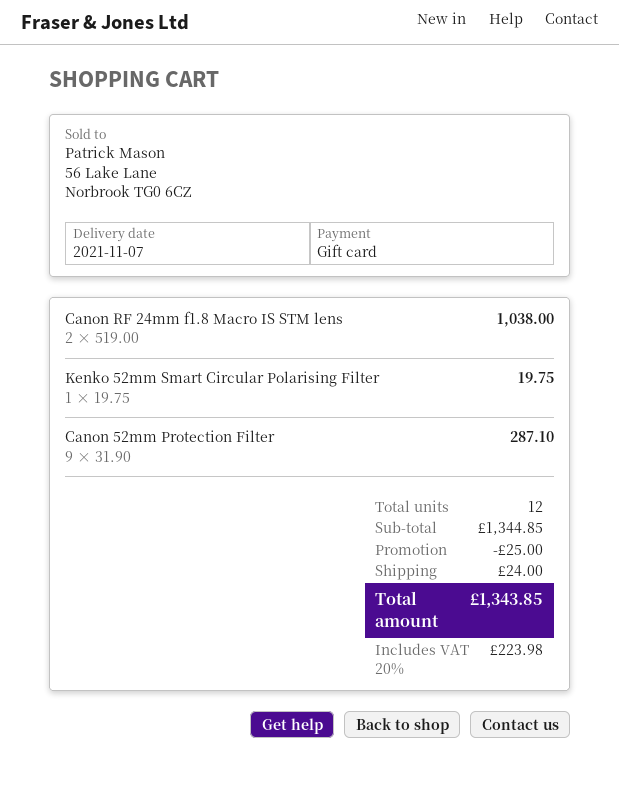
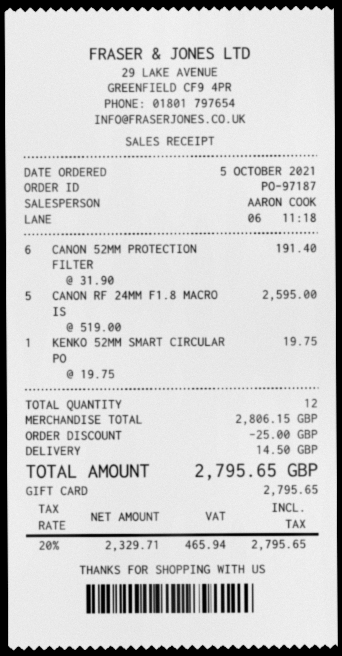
Canon RF 24mm f1.8 Macro IS STM lens: 2 x 519.00 = 1038.00 -> 5 x 519.00 = 2595.00
Canon 52mm Protection Filter: 9 x 31.90 = 287.10 -> 6 x 31.90 = 191.40
subtotal: 1344.85 -> 2806.15
shipping: 24.00 -> 14.50
tax: 20% = 223.98 -> 20% = 465.94
total: 1343.85 -> 2795.65

